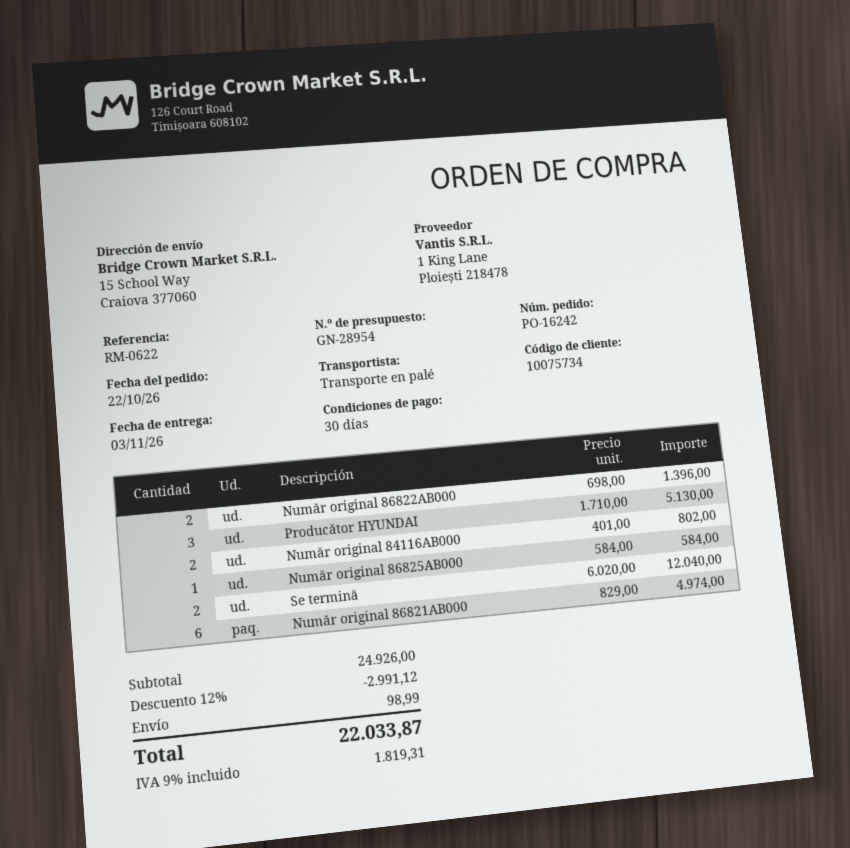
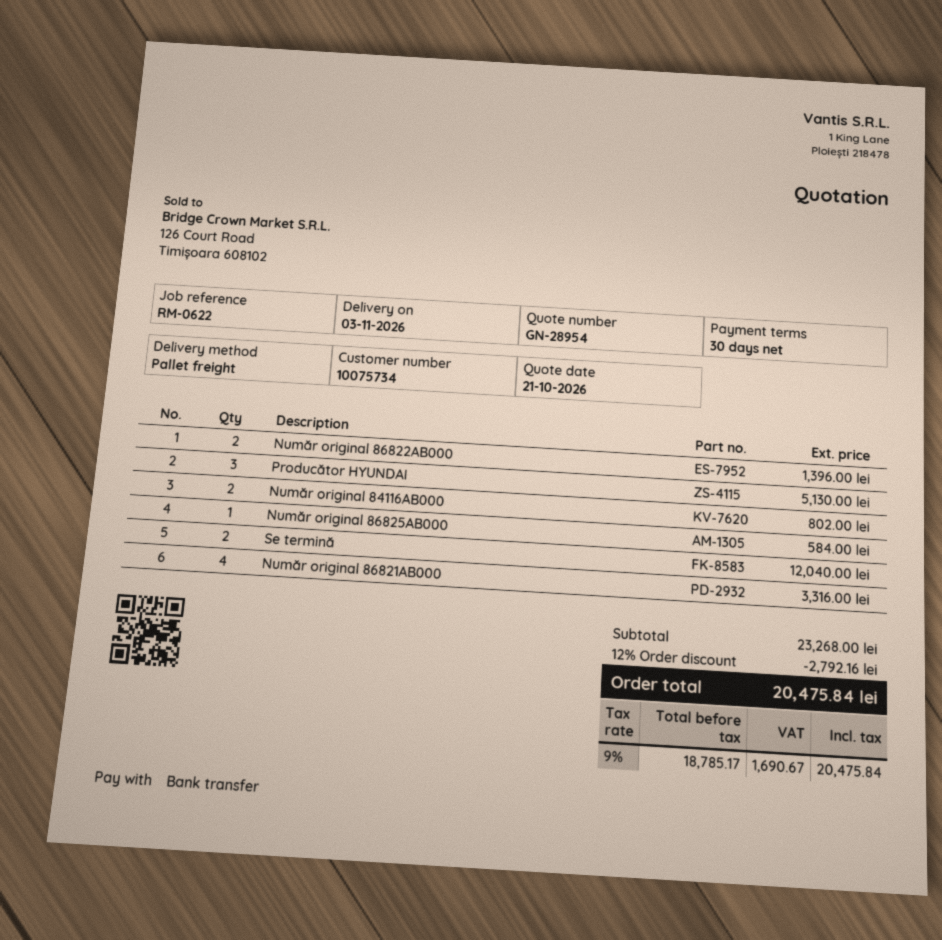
Număr original 86821AB000: 6 for 4974.00 -> 4 for 3316.00
subtotal: 24926.00 -> 23268.00
discount: 12% = 2991.12 -> 12% = 2792.16
shipping: 98.99 -> none
tax: 9% = 1819.31 -> 9% = 1690.67
total: 22033.87 -> 20475.84

